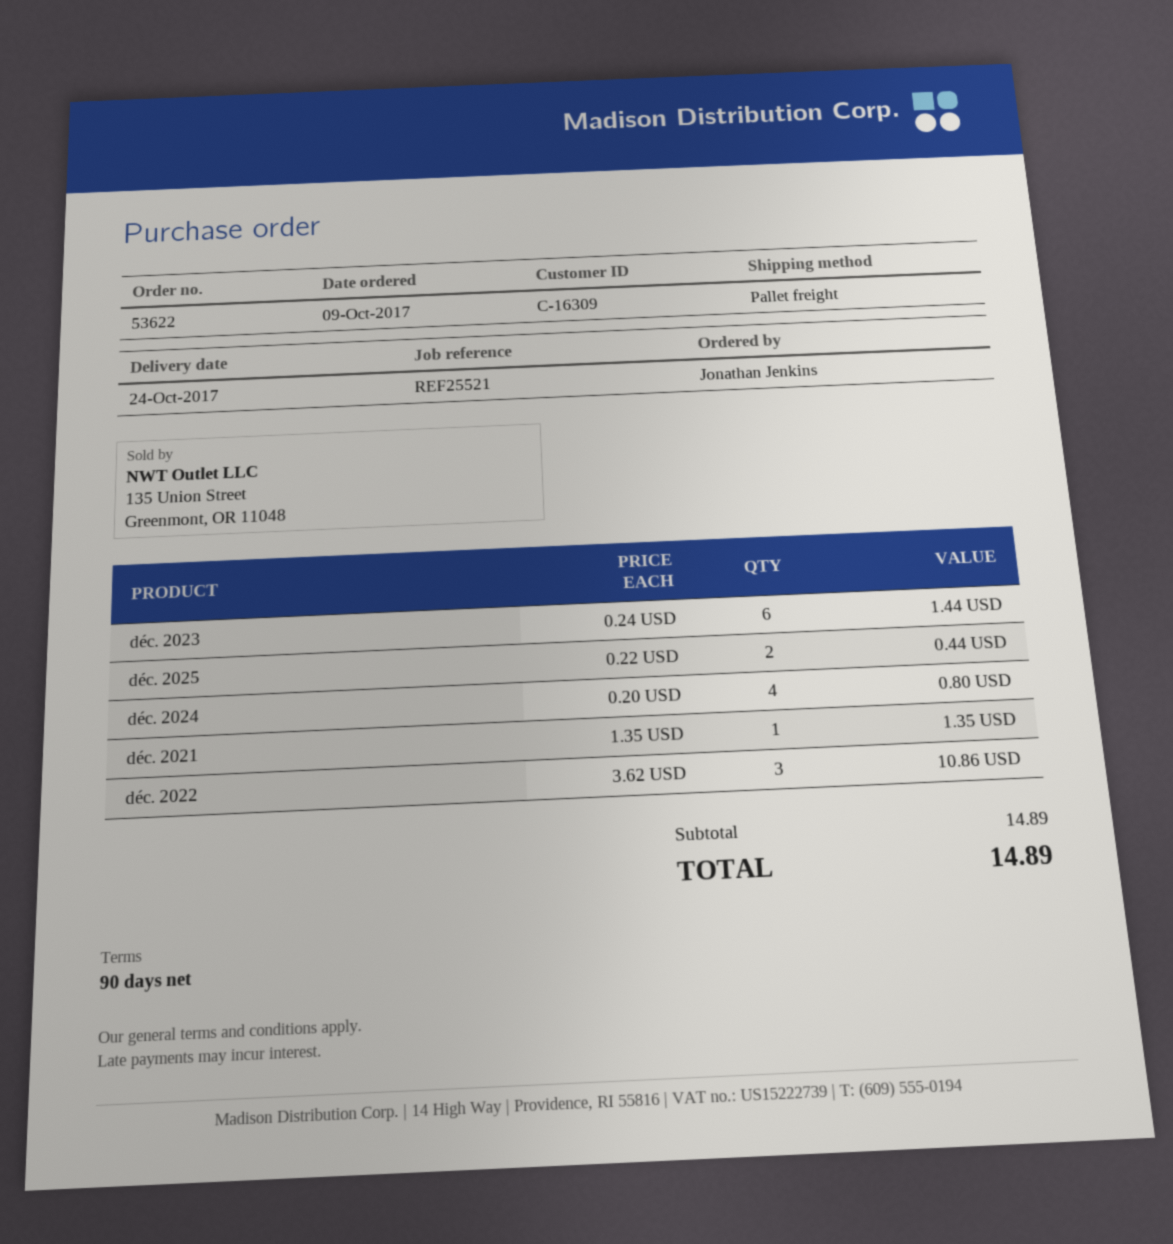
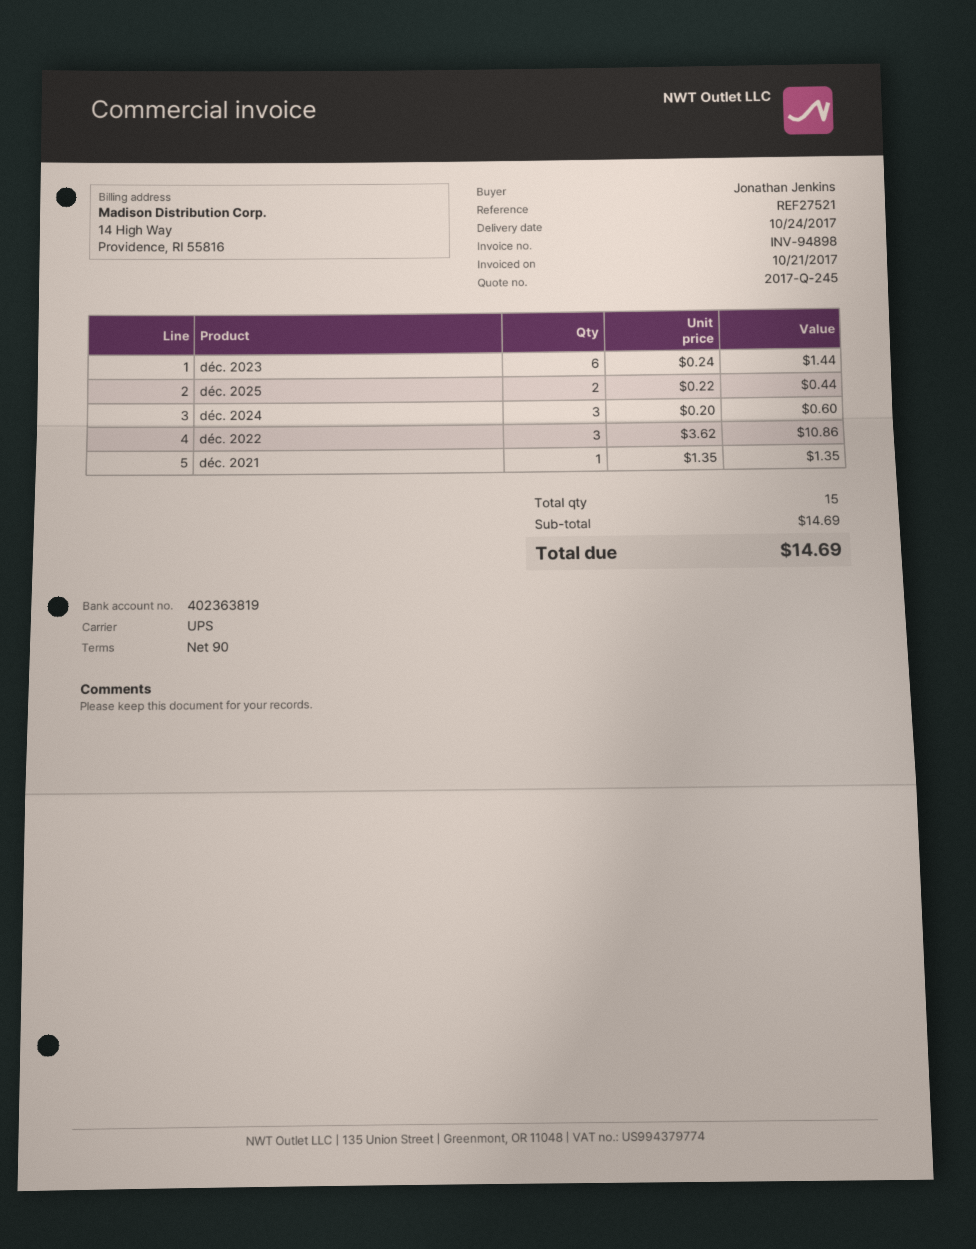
reference: REF25521 -> REF27521
shipping method: pallet freight -> UPS
déc. 2024: 4 x 0.20 = 0.80 -> 3 x 0.20 = 0.60
subtotal: 14.89 -> 14.69
total: 14.89 -> 14.69

